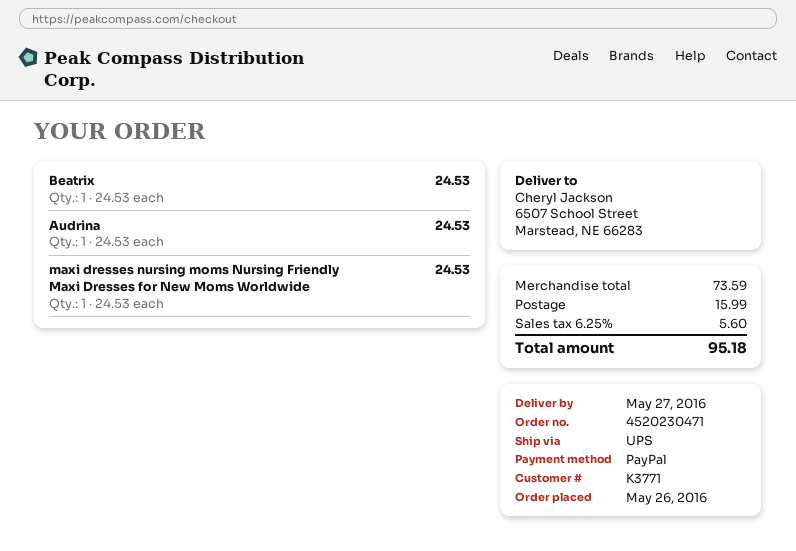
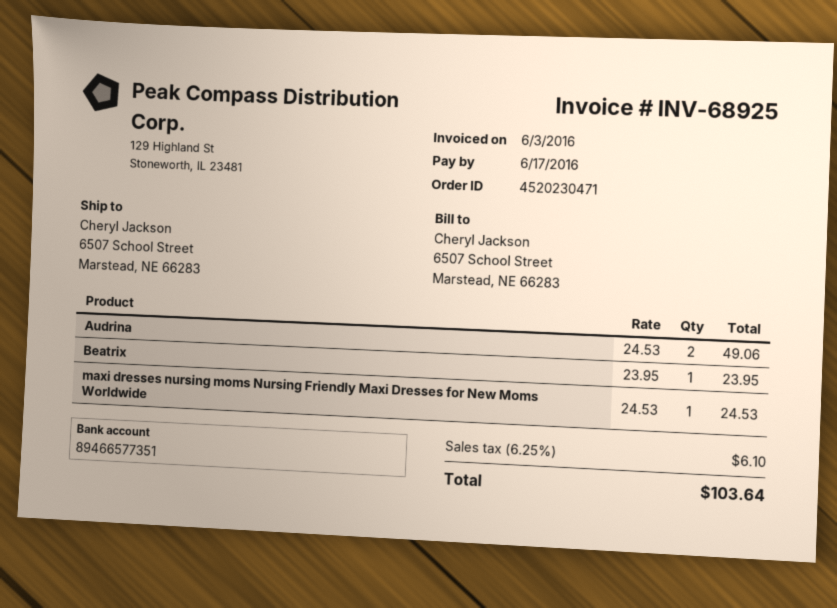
Beatrix: 1 x 24.53 = 24.53 -> 1 x 23.95 = 23.95
Audrina: 1 x 24.53 = 24.53 -> 2 x 24.53 = 49.06
shipping: 15.99 -> none
tax: 6.25% = 5.60 -> 6.25% = 6.10
total: 95.18 -> 103.64

